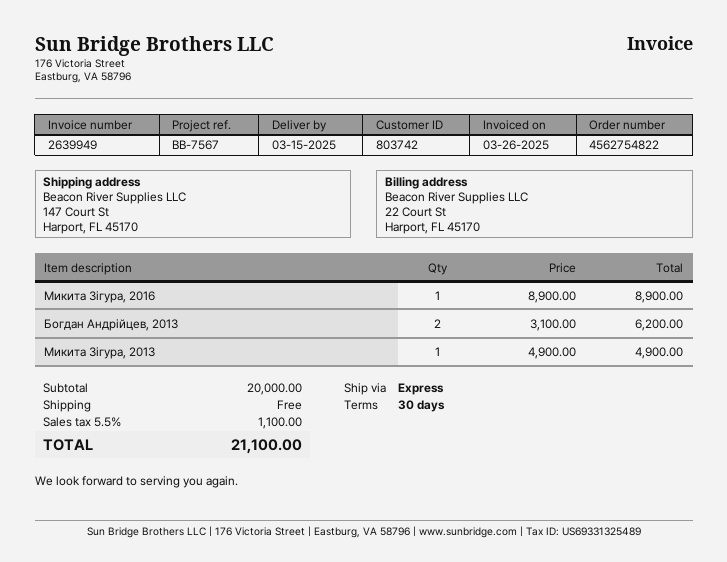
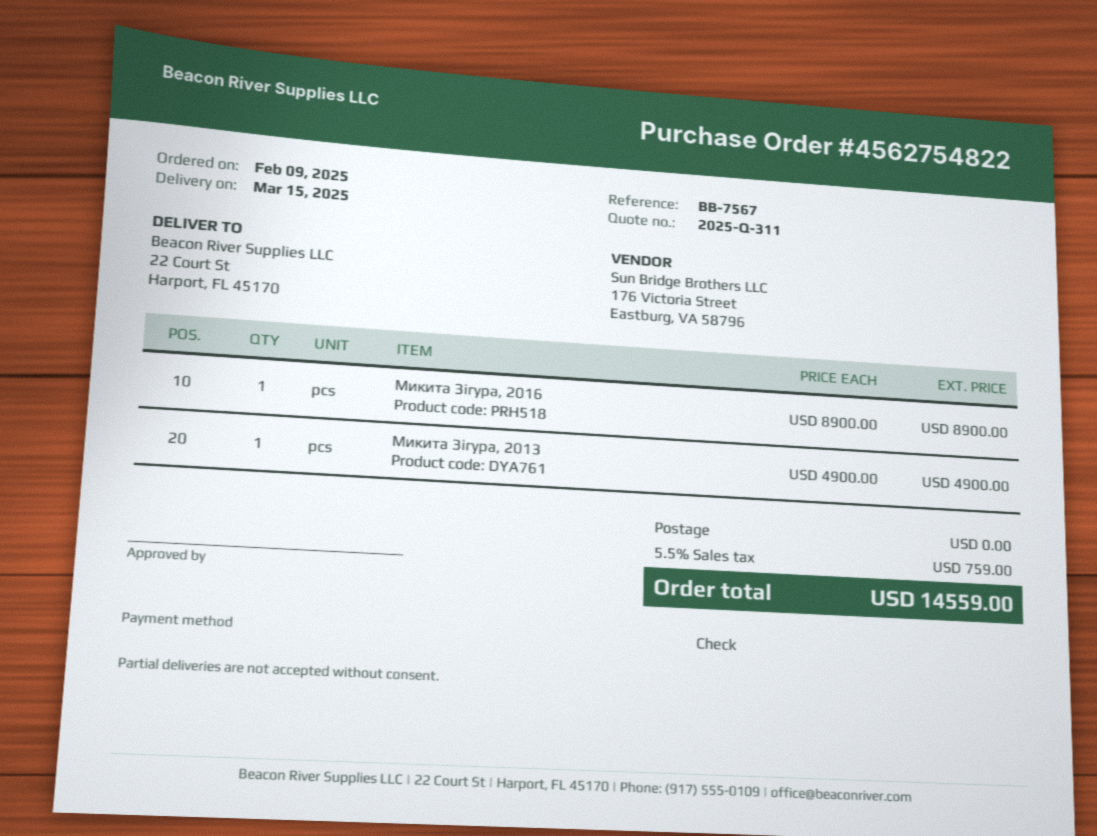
ship to: 147 Court St, Harport, FL 45170 -> 22 Court St, Harport, FL 45170
Богдан Андрійцев, 2013: 2 x 3100.00 = 6200.00 -> none
tax: 5.5% = 1100.00 -> 5.5% = 759.00
total: 21100.00 -> 14559.00

